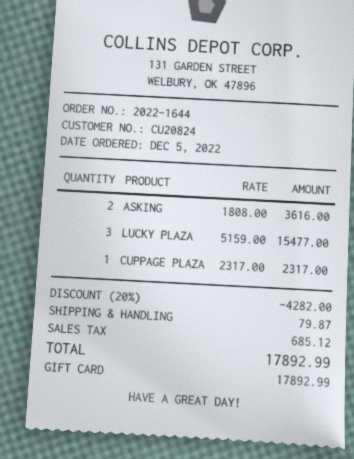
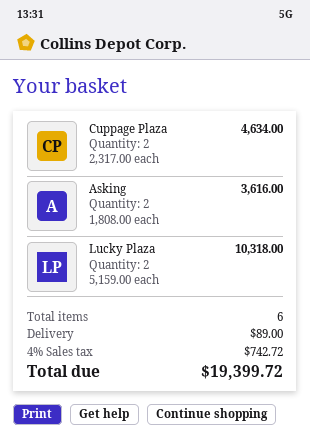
LUCKY PLAZA: 3 x 5159.00 = 15477.00 -> 2 x 5159.00 = 10318.00
CUPPAGE PLAZA: 1 x 2317.00 = 2317.00 -> 2 x 2317.00 = 4634.00
discount: 20% = 4282.00 -> none
shipping: 79.87 -> 89.00
tax: 685.12 -> 742.72
total: 17892.99 -> 19399.72

